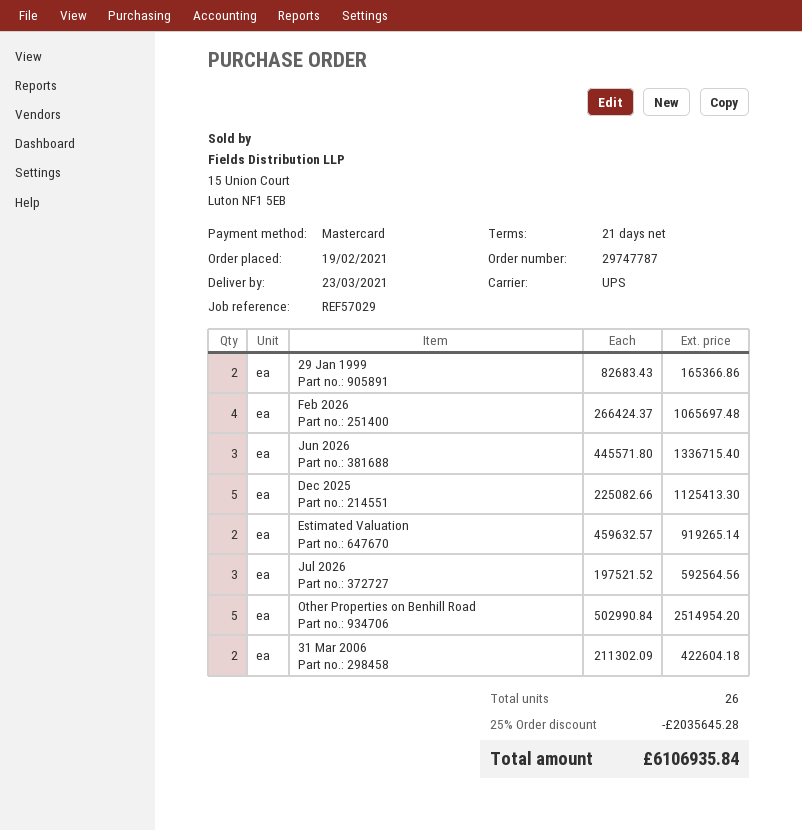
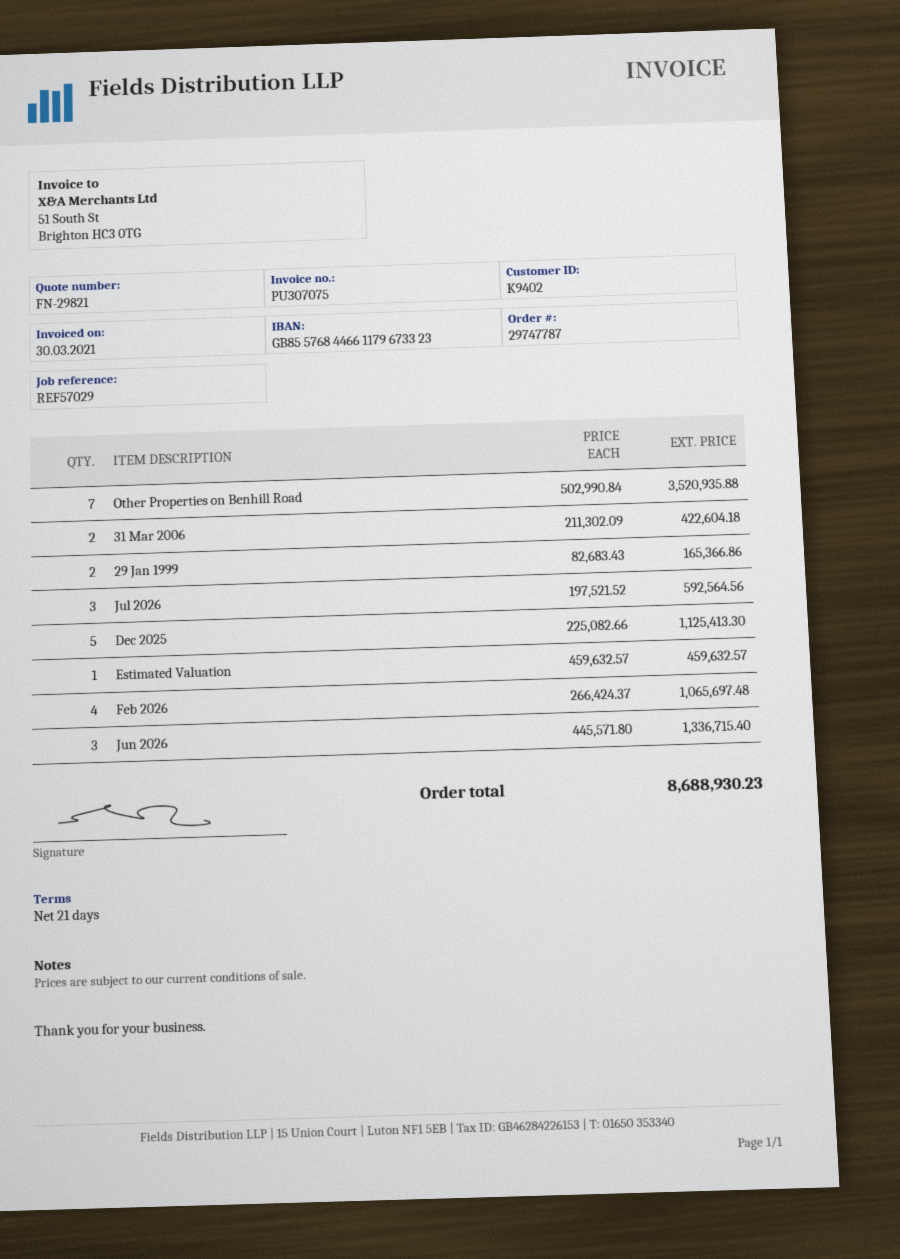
Estimated Valuation: 2 x 459632.57 = 919265.14 -> 1 x 459632.57 = 459632.57
Other Properties on Benhill Road: 5 x 502990.84 = 2514954.20 -> 7 x 502990.84 = 3520935.88
discount: 25% = 2035645.28 -> none
total: 6106935.84 -> 8688930.23

